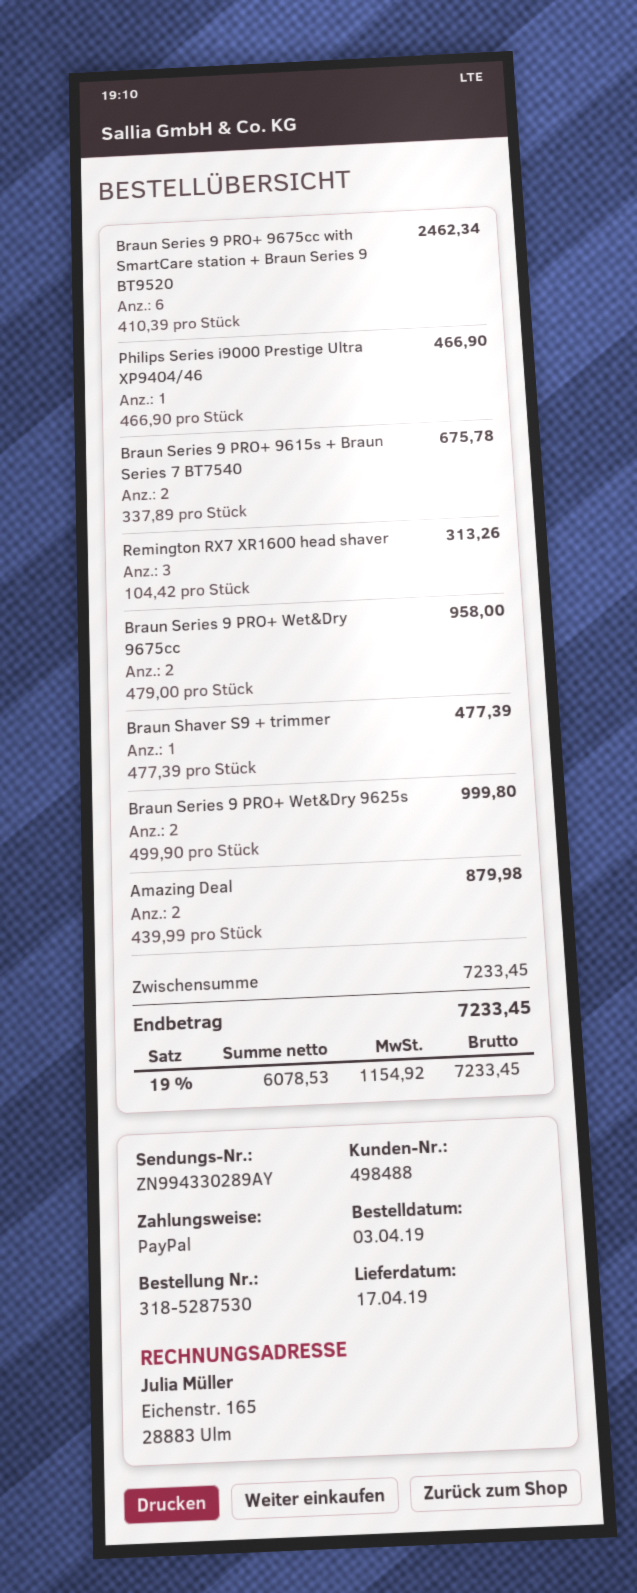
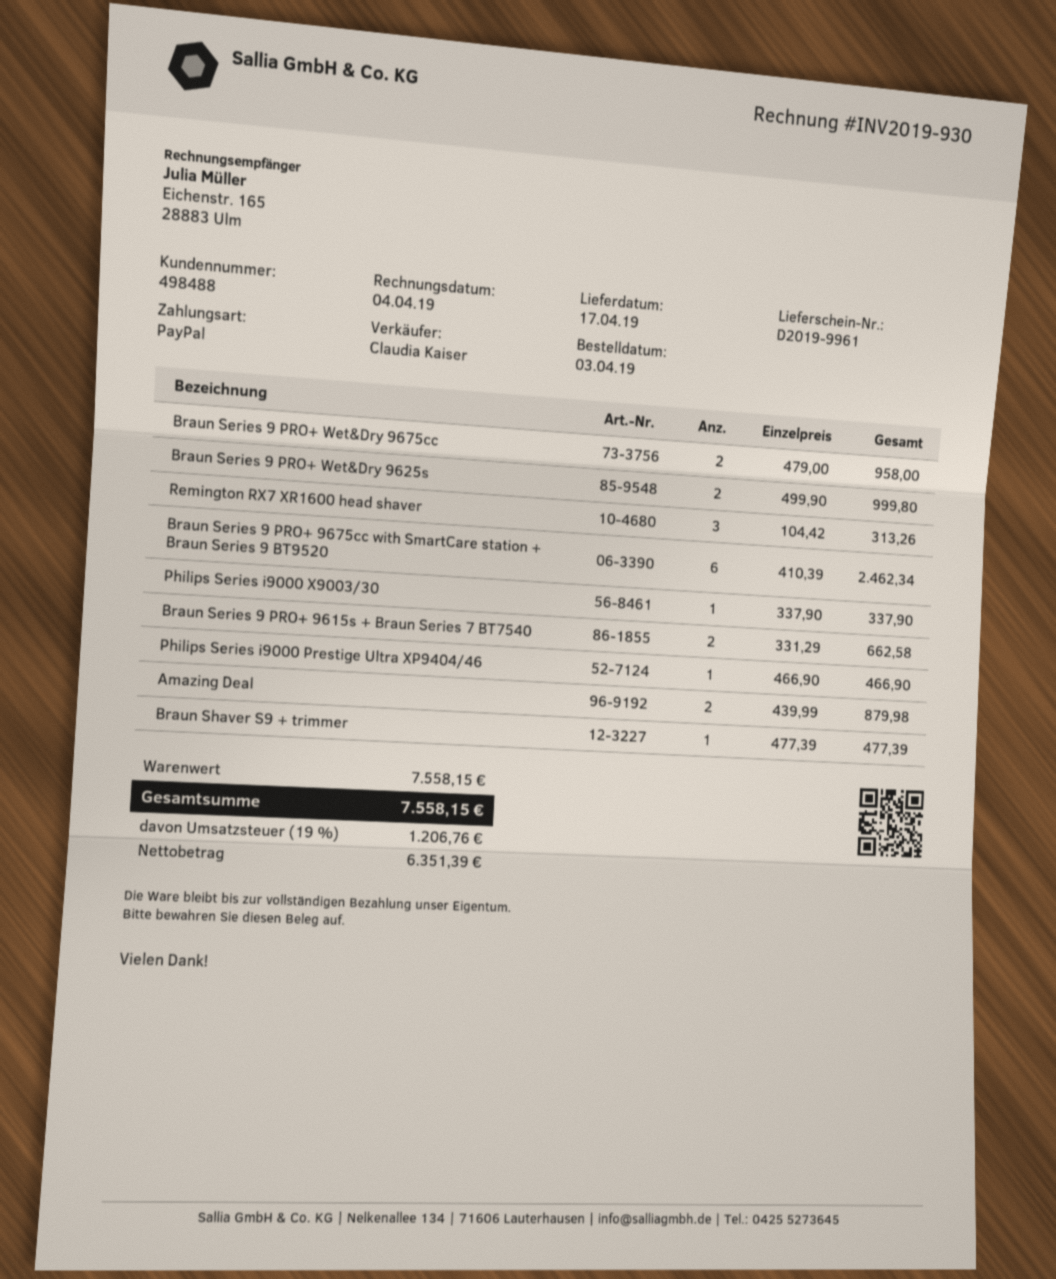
Braun Series 9 PRO+ 9615s + Braun Series 7 BT7540: 2 x 337.89 = 675.78 -> 2 x 331.29 = 662.58
Philips Series i9000 X9003/30: none -> 1 x 337.90 = 337.90
subtotal: 7233.45 -> 7558.15
net: 6078.53 -> 6351.39
tax: 19% = 1154.92 -> 19% = 1206.76
total: 7233.45 -> 7558.15

